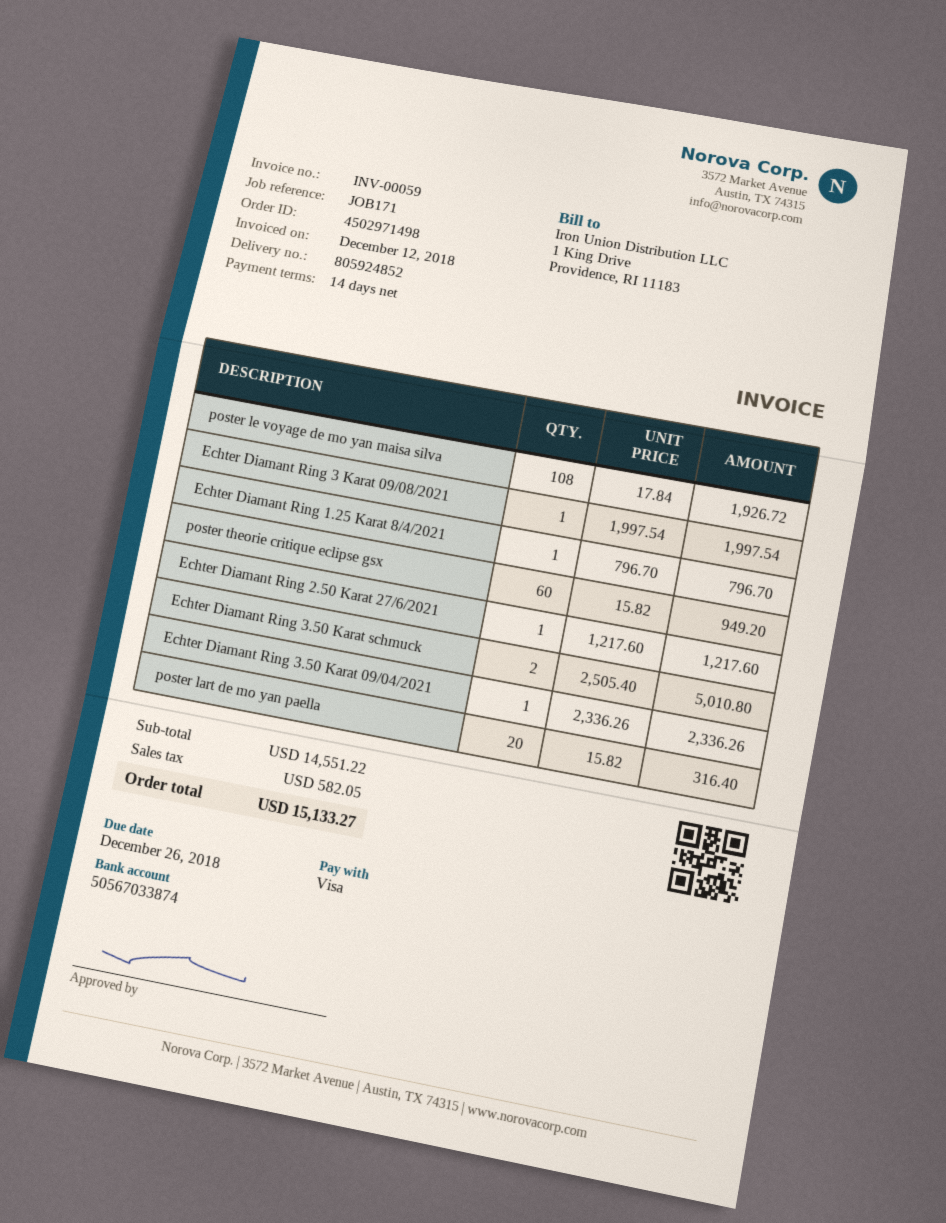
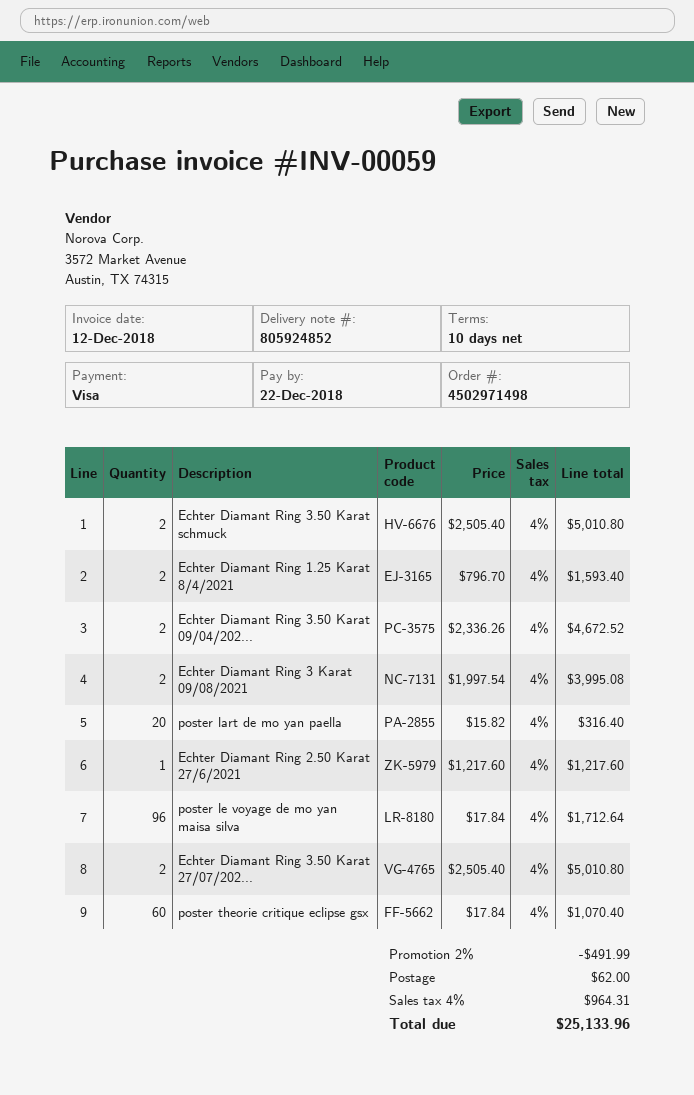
payment terms: 14 days -> 10 days
due date: 2018-12-26 -> 2018-12-22
poster le voyage de mo yan maisa silva: 108 x 17.84 = 1926.72 -> 96 x 17.84 = 1712.64
Echter Diamant Ring 3 Karat 09/08/2021: 1 x 1997.54 = 1997.54 -> 2 x 1997.54 = 3995.08
Echter Diamant Ring 1.25 Karat 8/4/2021: 1 x 796.70 = 796.70 -> 2 x 796.70 = 1593.40
poster theorie critique eclipse gsx: 60 x 15.82 = 949.20 -> 60 x 17.84 = 1070.40
Echter Diamant Ring 3.50 Karat 09/04/2021: 1 x 2336.26 = 2336.26 -> 2 x 2336.26 = 4672.52
Echter Diamant Ring 3.50 Karat 27/07/202...: none -> 2 x 2505.40 = 5010.80
discount: none -> 2% = 491.99
shipping: none -> 62.00
tax: 582.05 -> 964.31
total: 15133.27 -> 25133.96

